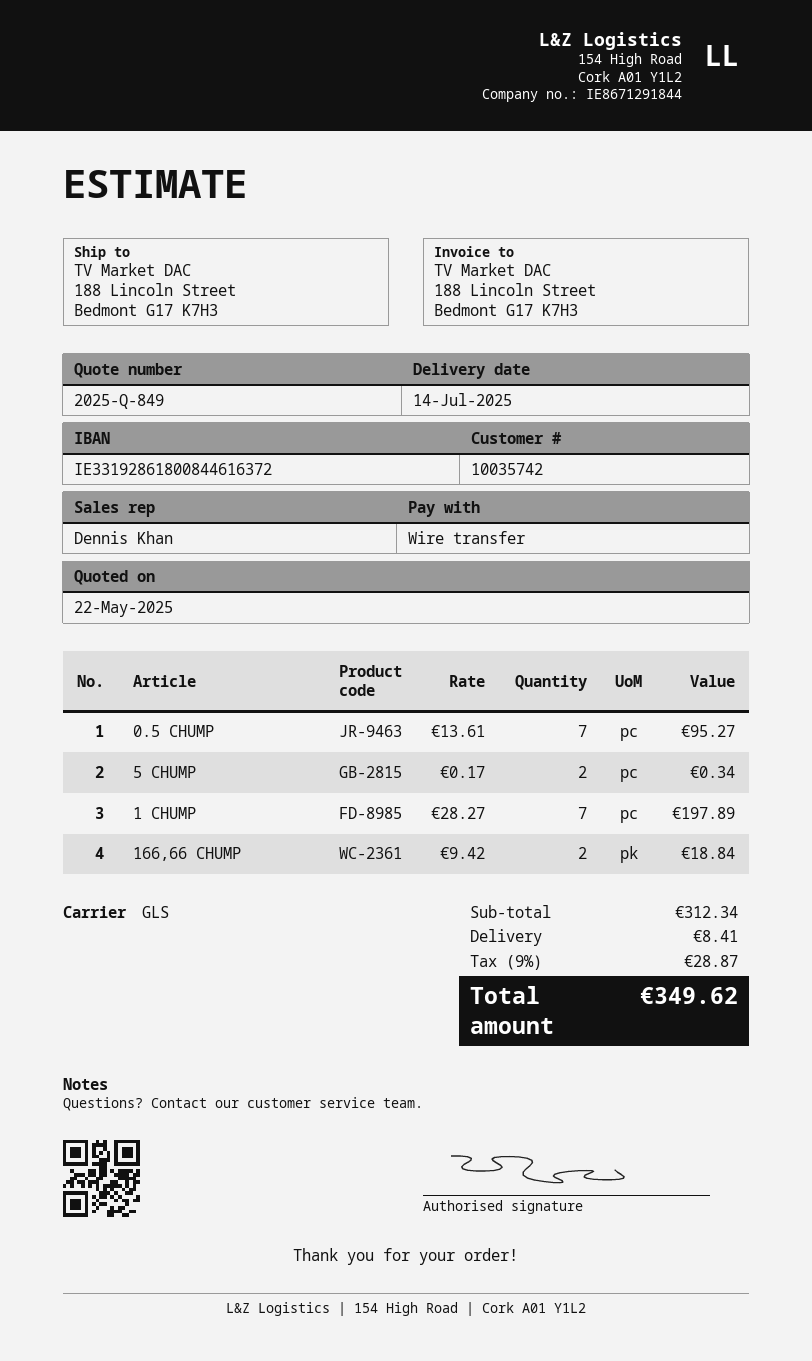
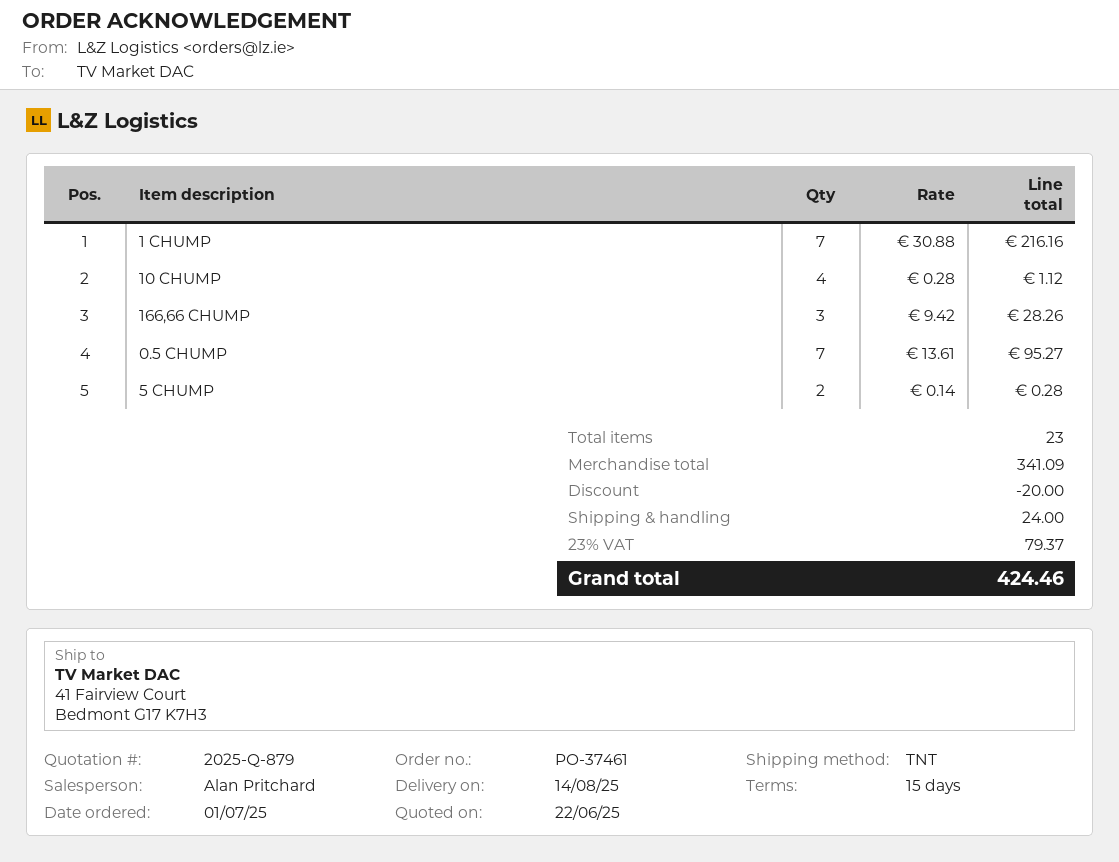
quote number: 2025-Q-849 -> 2025-Q-879
quote date: 2025-05-22 -> 2025-06-22
delivery date: 2025-07-14 -> 2025-08-14
sales rep: Dennis Khan -> Alan Pritchard
shipping method: GLS -> TNT
ship to: 188 Lincoln Street, Bedmont G17 K7H3 -> 41 Fairview Court, Bedmont G17 K7H3
5 CHUMP: 2 x 0.17 = 0.34 -> 2 x 0.14 = 0.28
1 CHUMP: 7 x 28.27 = 197.89 -> 7 x 30.88 = 216.16
166,66 CHUMP: 2 x 9.42 = 18.84 -> 3 x 9.42 = 28.26
10 CHUMP: none -> 4 x 0.28 = 1.12
subtotal: 312.34 -> 341.09
discount: none -> 20.00
shipping: 8.41 -> 24.00
tax: 9% = 28.87 -> 23% = 79.37
total: 349.62 -> 424.46

